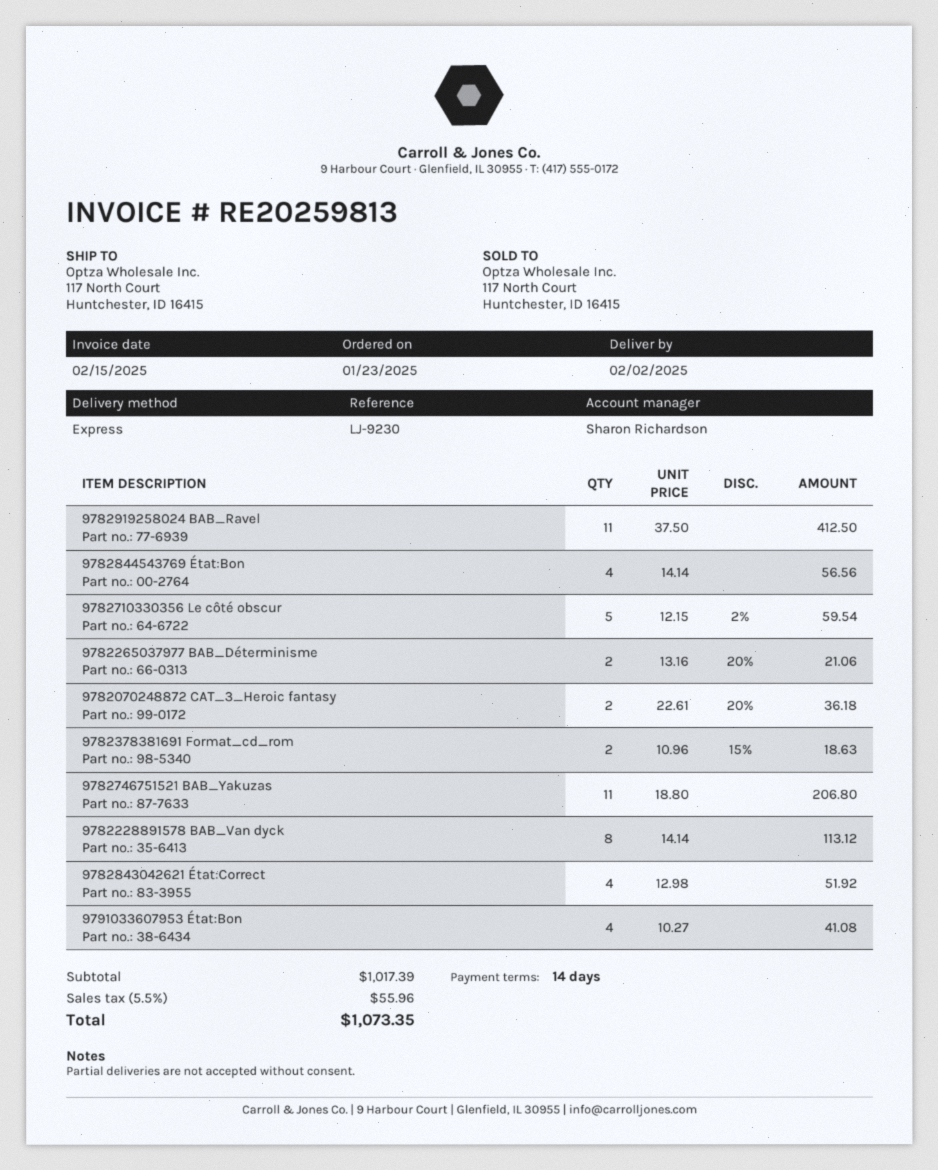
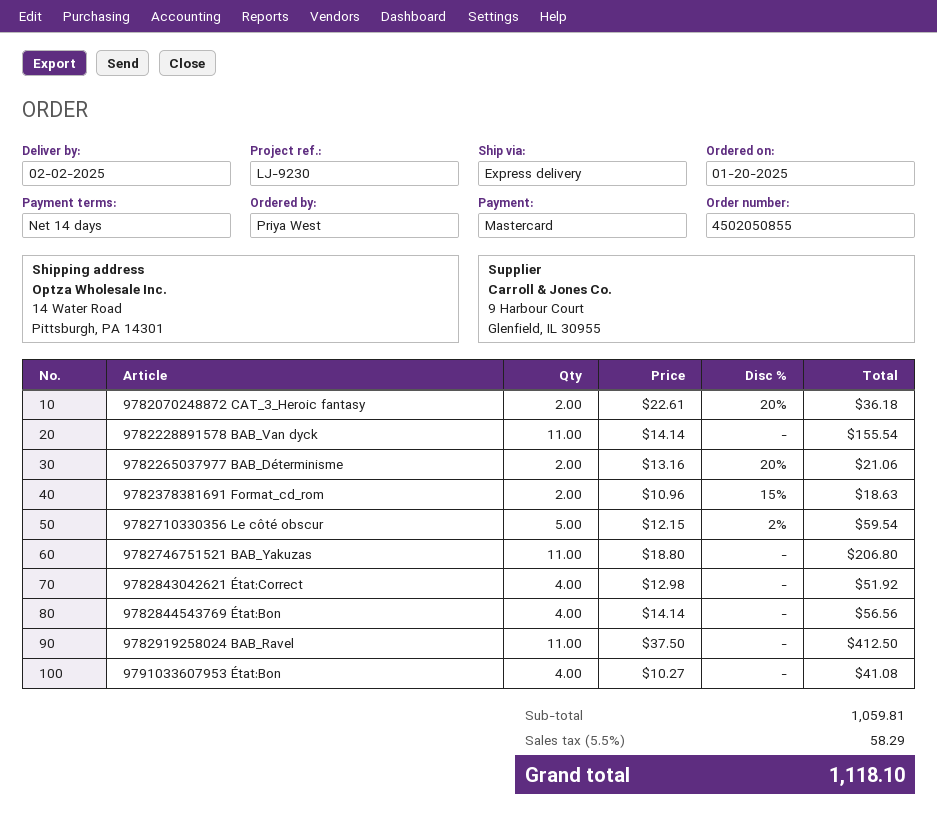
order date: 2025-01-23 -> 2025-01-20
ship to: 117 North Court, Huntchester, ID 16415 -> 14 Water Road, Pittsburgh, PA 14301
9782228891578 BAB_Van dyck: 8 x 14.14 = 113.12 -> 11 x 14.14 = 155.54
subtotal: 1017.39 -> 1059.81
tax: 5.5% = 55.96 -> 5.5% = 58.29
total: 1073.35 -> 1118.10

